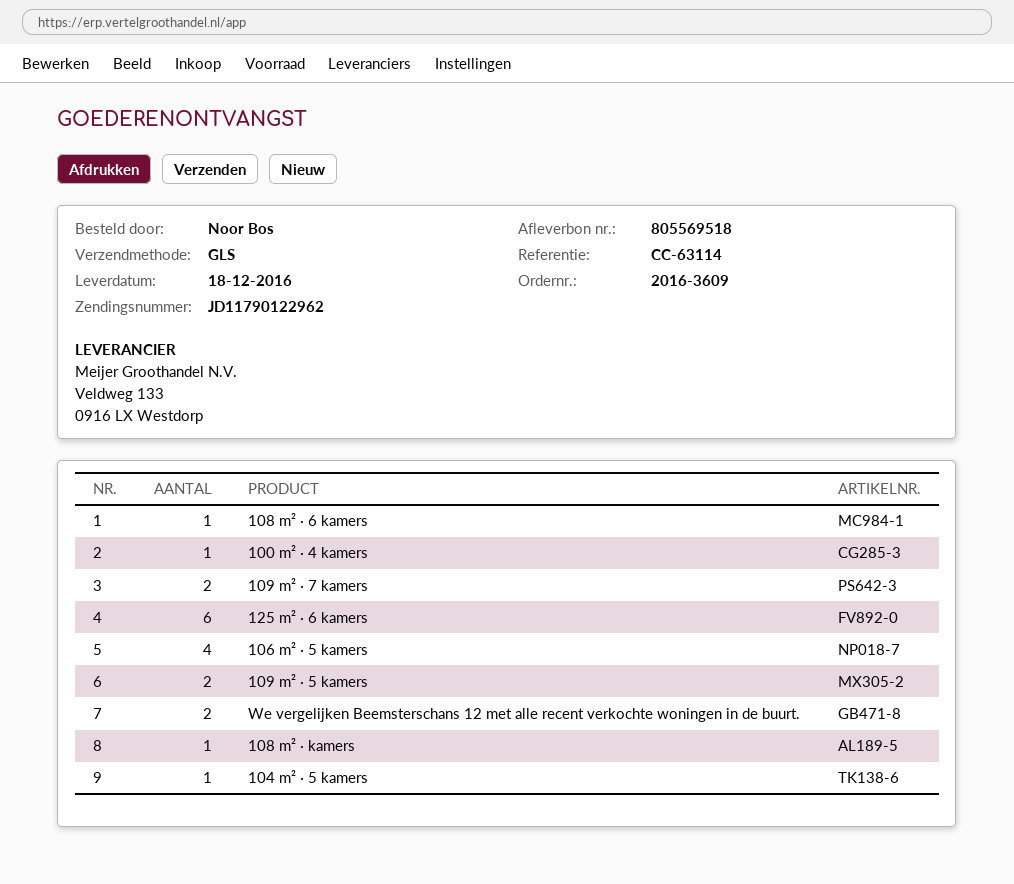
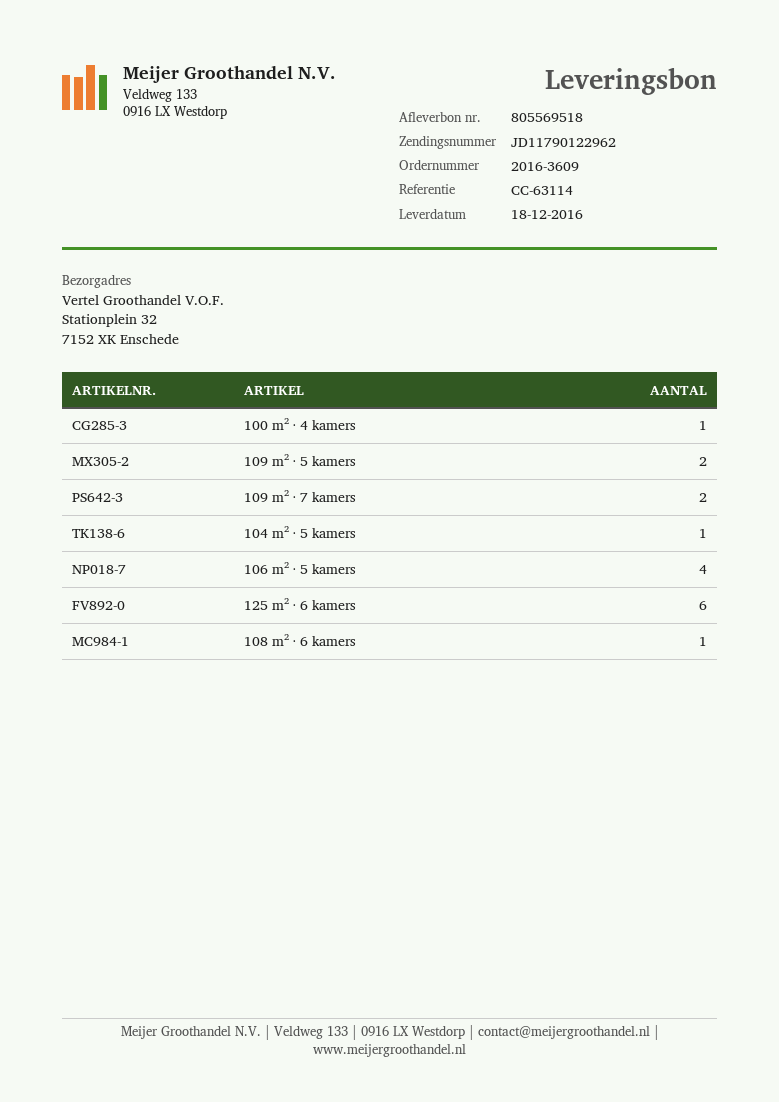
We vergelijken Beemsterschans 12 met alle recent verkochte woningen in de buurt.: 2 -> none
108 m² · kamers: 1 -> none

